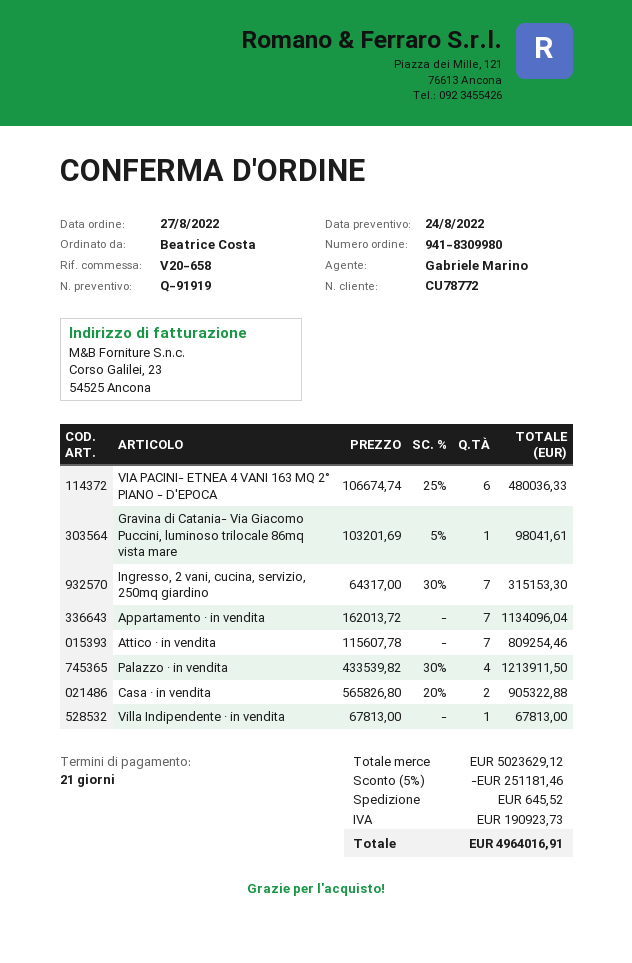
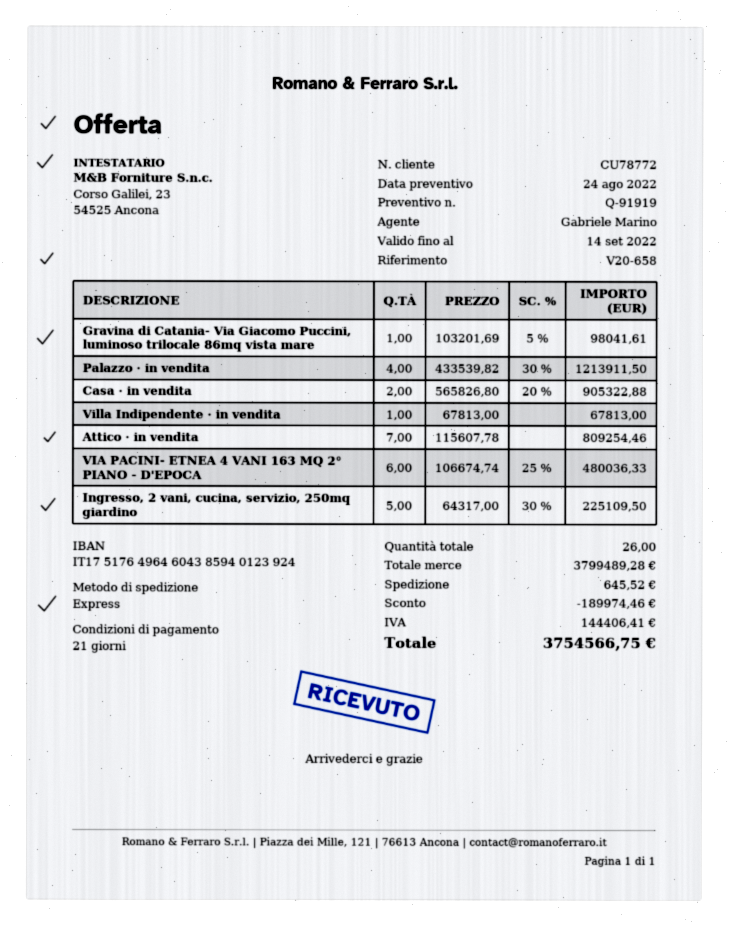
Ingresso, 2 vani, cucina, servizio, 250mq giardino: 7 x 64317.00 - 30% = 315153.30 -> 5 x 64317.00 - 30% = 225109.50
Appartamento · in vendita: 7 x 162013.72 = 1134096.04 -> none
subtotal: 5023629.12 -> 3799489.28
discount: 251181.46 -> 189974.46
tax: 190923.73 -> 144406.41
total: 4964016.91 -> 3754566.75

